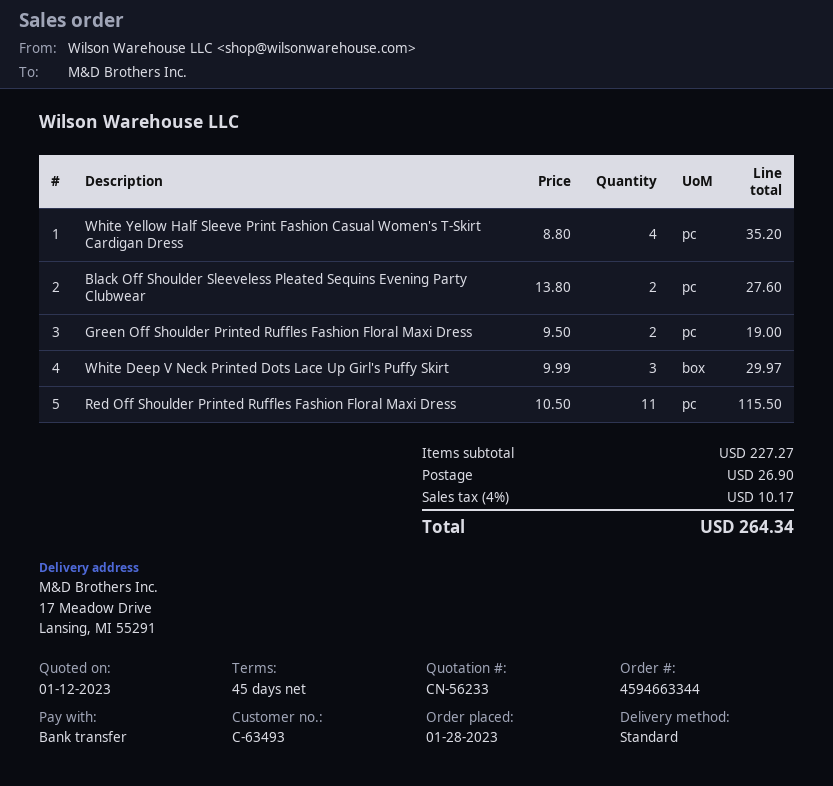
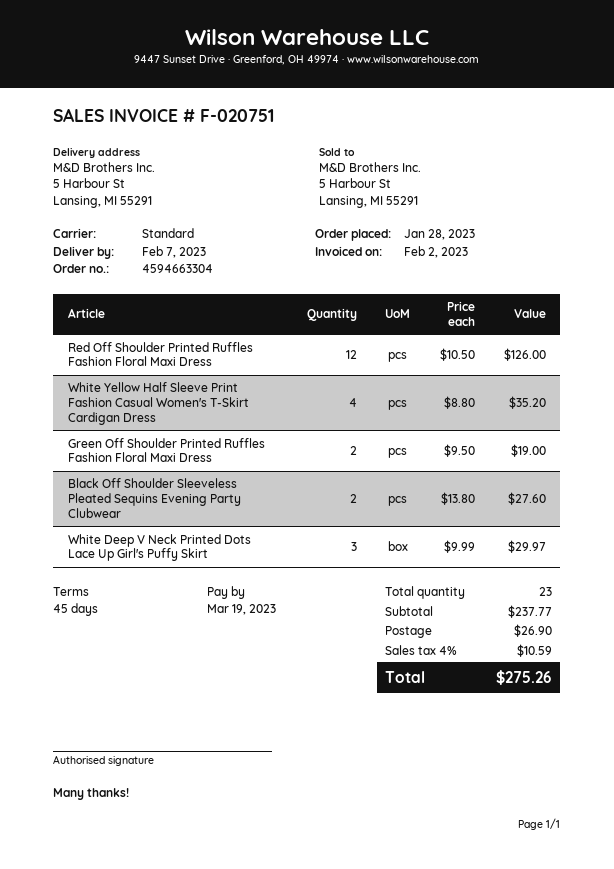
order number: 4594663344 -> 4594663304
ship to: 17 Meadow Drive, Lansing, MI 55291 -> 5 Harbour St, Lansing, MI 55291
Red Off Shoulder Printed Ruffles Fashion Floral Maxi Dress: 11 x 10.50 = 115.50 -> 12 x 10.50 = 126.00
subtotal: 227.27 -> 237.77
tax: 4% = 10.17 -> 4% = 10.59
total: 264.34 -> 275.26

